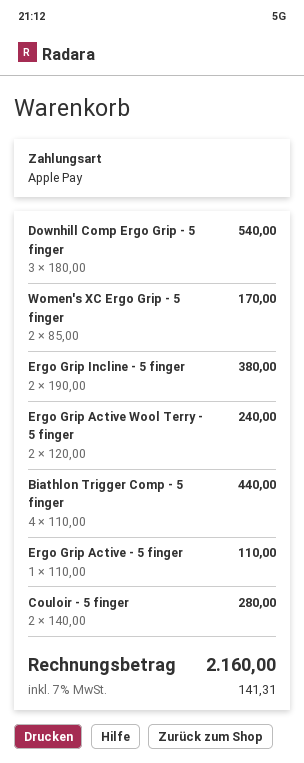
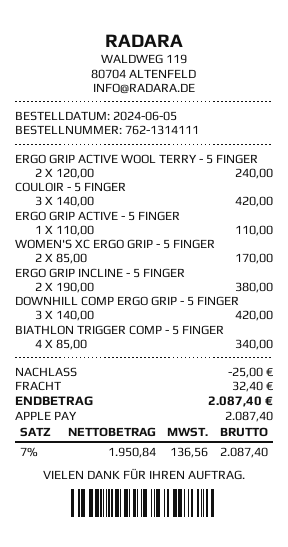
Downhill Comp Ergo Grip - 5 finger: 3 x 180.00 = 540.00 -> 3 x 140.00 = 420.00
Biathlon Trigger Comp - 5 finger: 4 x 110.00 = 440.00 -> 4 x 85.00 = 340.00
Couloir - 5 finger: 2 x 140.00 = 280.00 -> 3 x 140.00 = 420.00
discount: none -> 25.00
shipping: none -> 32.40
tax: 7% = 141.31 -> 7% = 136.56
total: 2160.00 -> 2087.40

